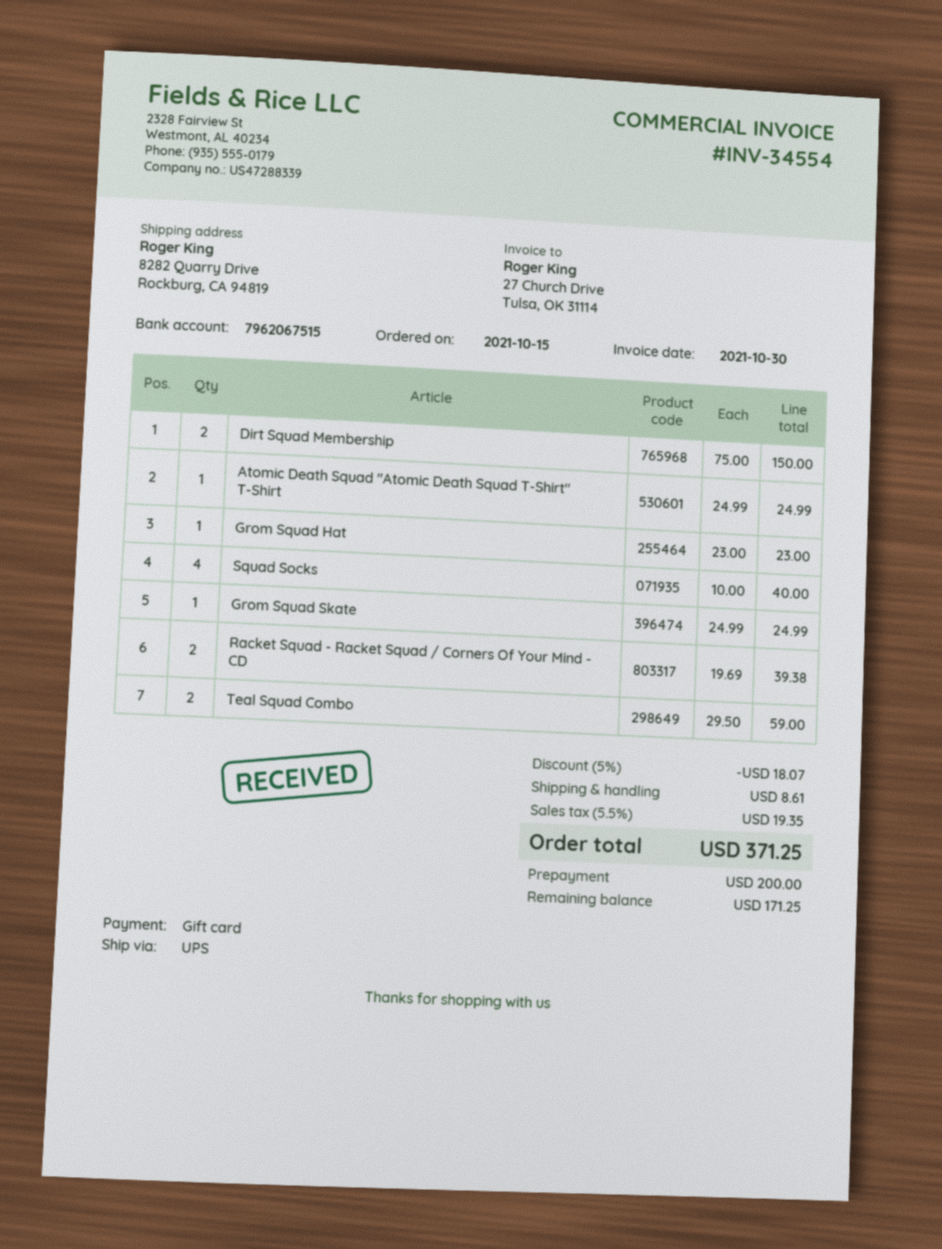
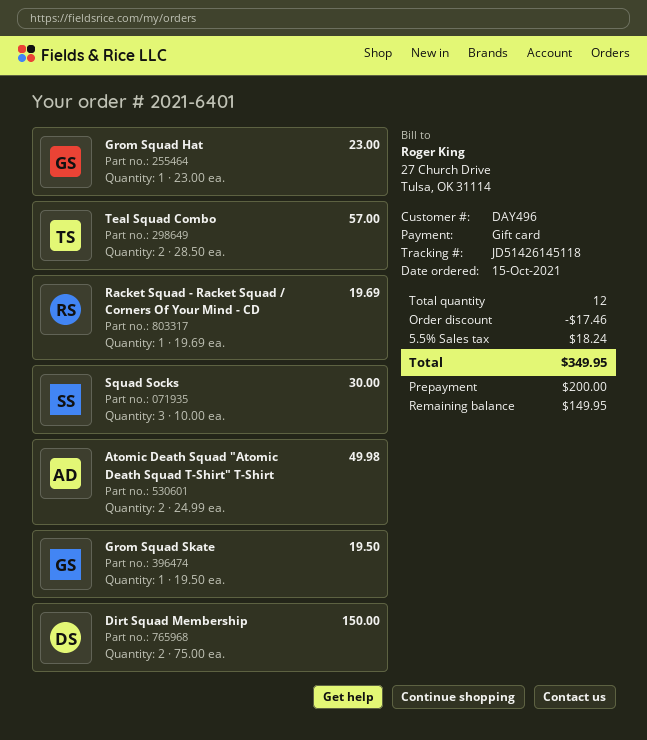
Atomic Death Squad "Atomic Death Squad T-Shirt" T-Shirt: 1 x 24.99 = 24.99 -> 2 x 24.99 = 49.98
Squad Socks: 4 x 10.00 = 40.00 -> 3 x 10.00 = 30.00
Grom Squad Skate: 1 x 24.99 = 24.99 -> 1 x 19.50 = 19.50
Racket Squad - Racket Squad / Corners Of Your Mind - CD: 2 x 19.69 = 39.38 -> 1 x 19.69 = 19.69
Teal Squad Combo: 2 x 29.50 = 59.00 -> 2 x 28.50 = 57.00
discount: 18.07 -> 17.46
shipping: 8.61 -> none
tax: 5.5% = 19.35 -> 5.5% = 18.24
total: 371.25 -> 349.95
balance: 171.25 -> 149.95

